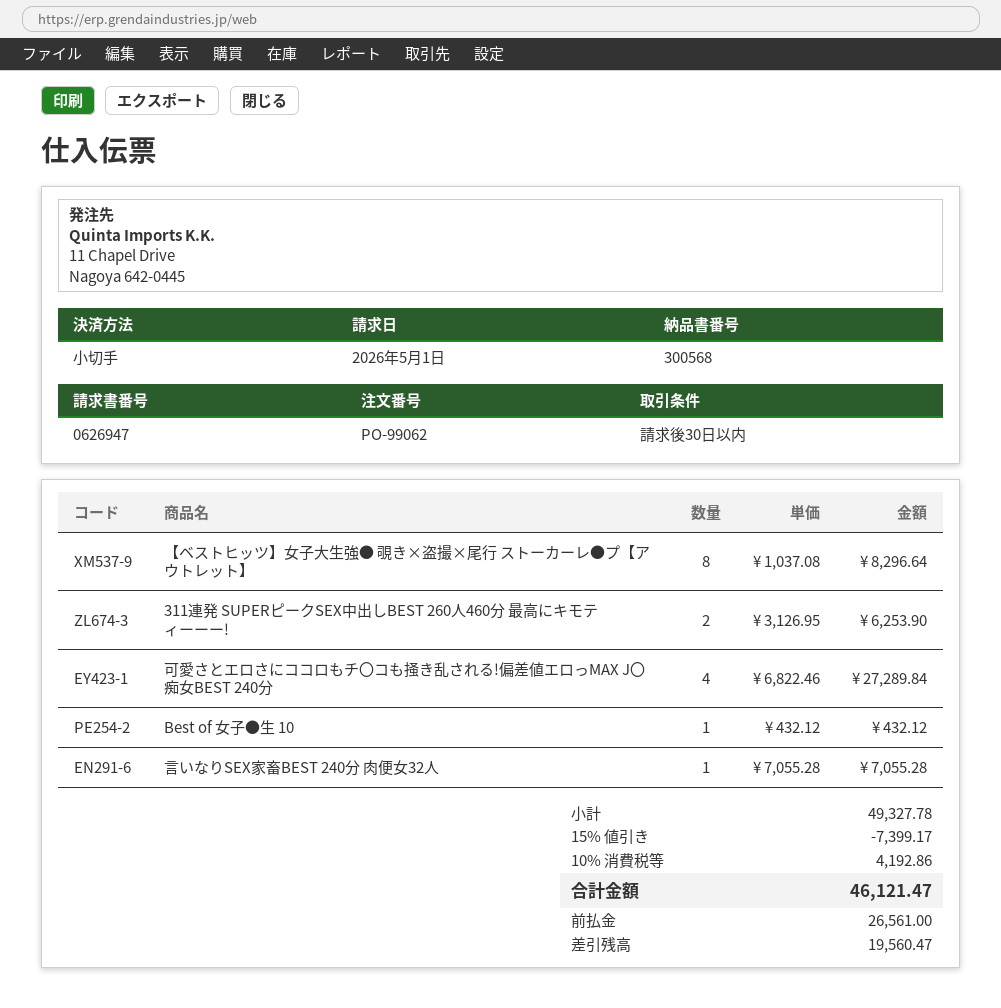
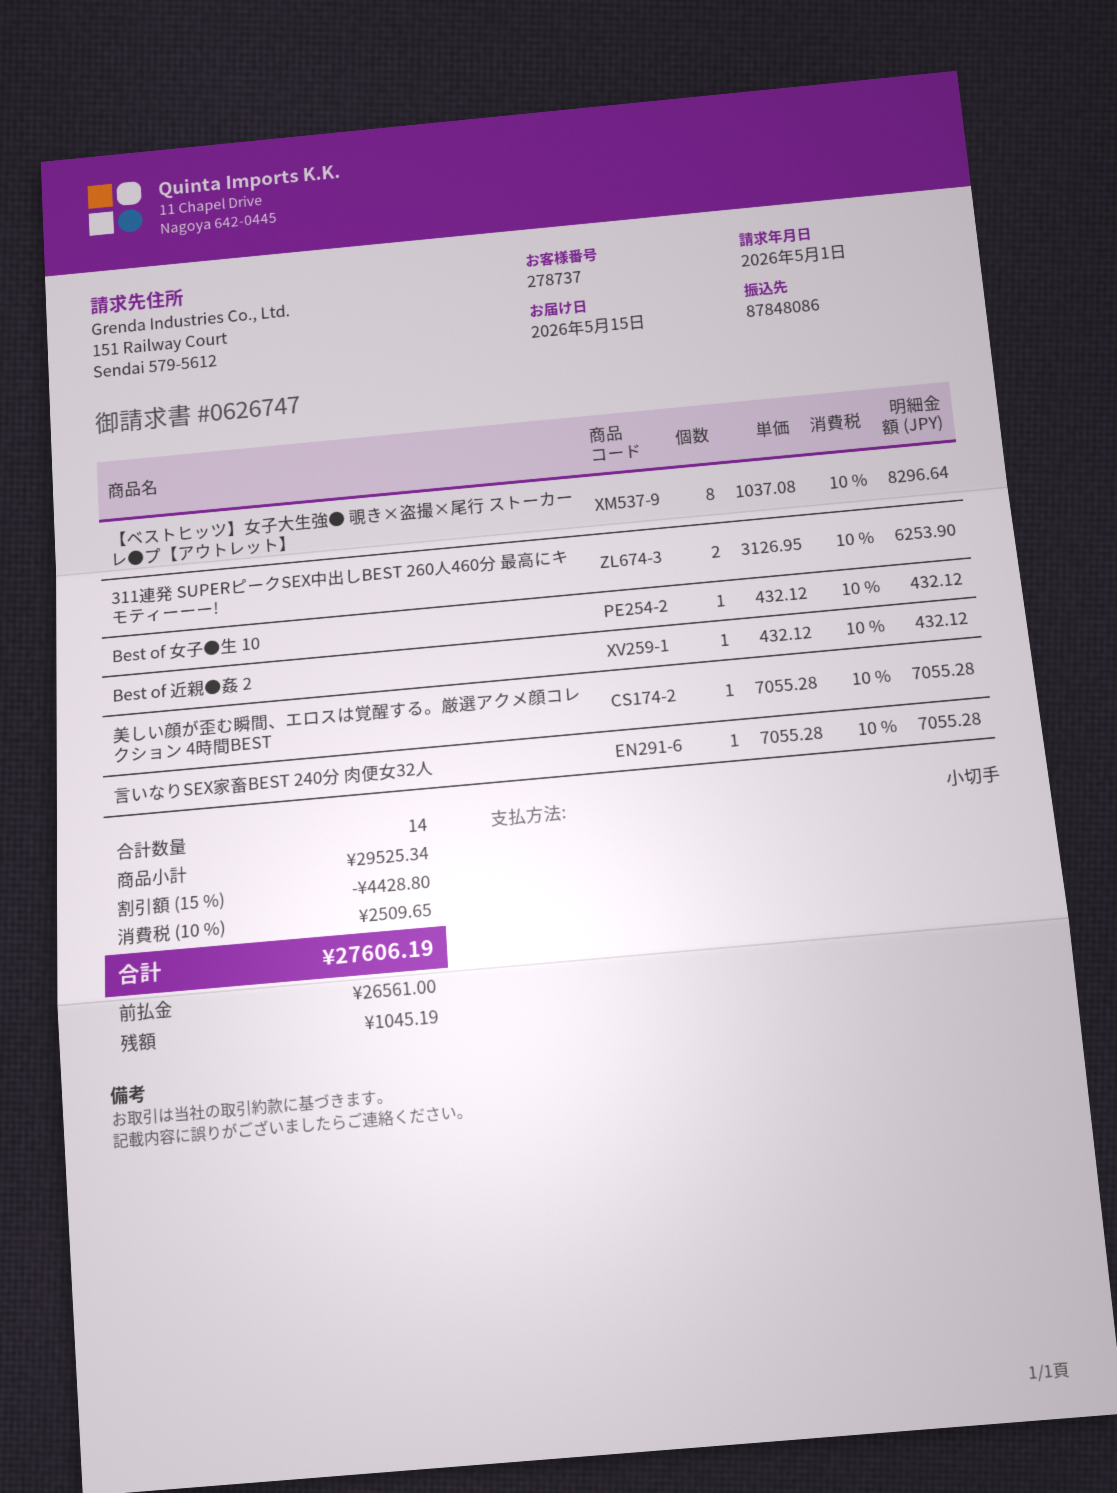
invoice number: 0626947 -> 0626747
可愛さとエロさにココロもチ〇コも掻き乱される!偏差値エロっMAX J〇痴女BEST 240分: 4 x 6822.46 = 27289.84 -> none
Best of 近親●姦 2: none -> 1 x 432.12 = 432.12
美しい顔が歪む瞬間、エロスは覚醒する。厳選アクメ顔コレクション 4時間BEST: none -> 1 x 7055.28 = 7055.28
subtotal: 49327.78 -> 29525.34
discount: 15% = 7399.17 -> 15% = 4428.80
tax: 10% = 4192.86 -> 10% = 2509.65
total: 46121.47 -> 27606.19
balance: 19560.47 -> 1045.19

